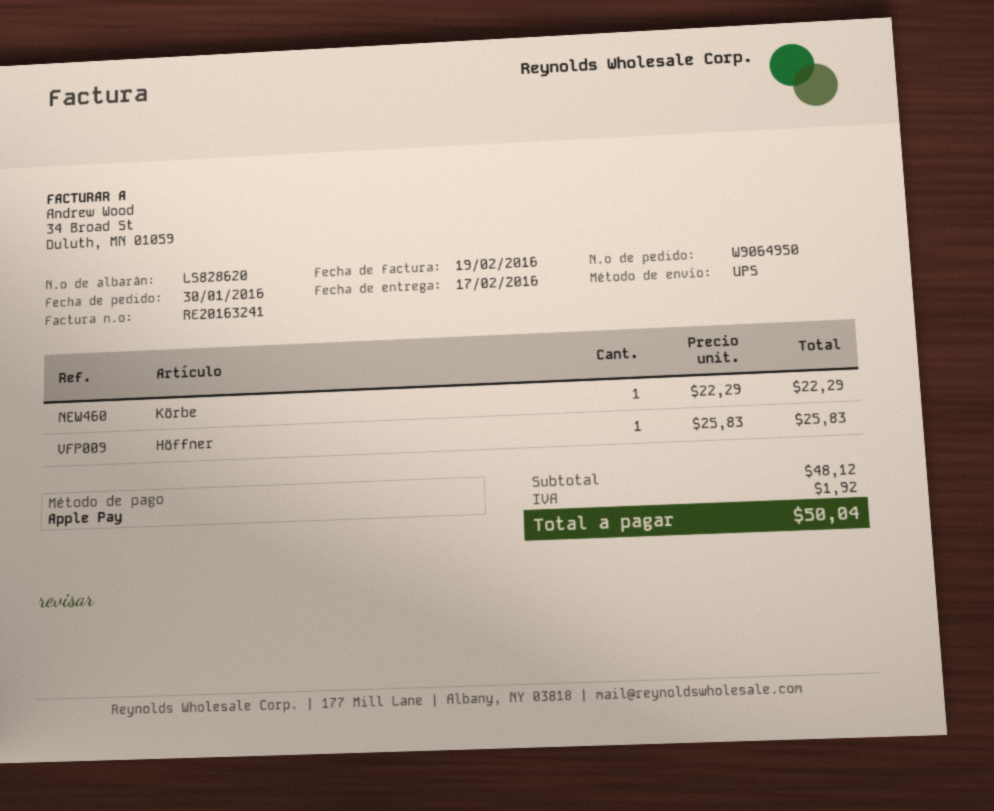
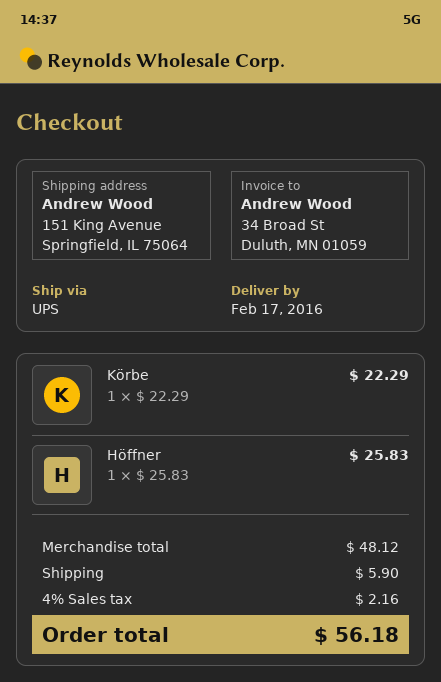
shipping: none -> 5.90
tax: 1.92 -> 2.16
total: 50.04 -> 56.18

